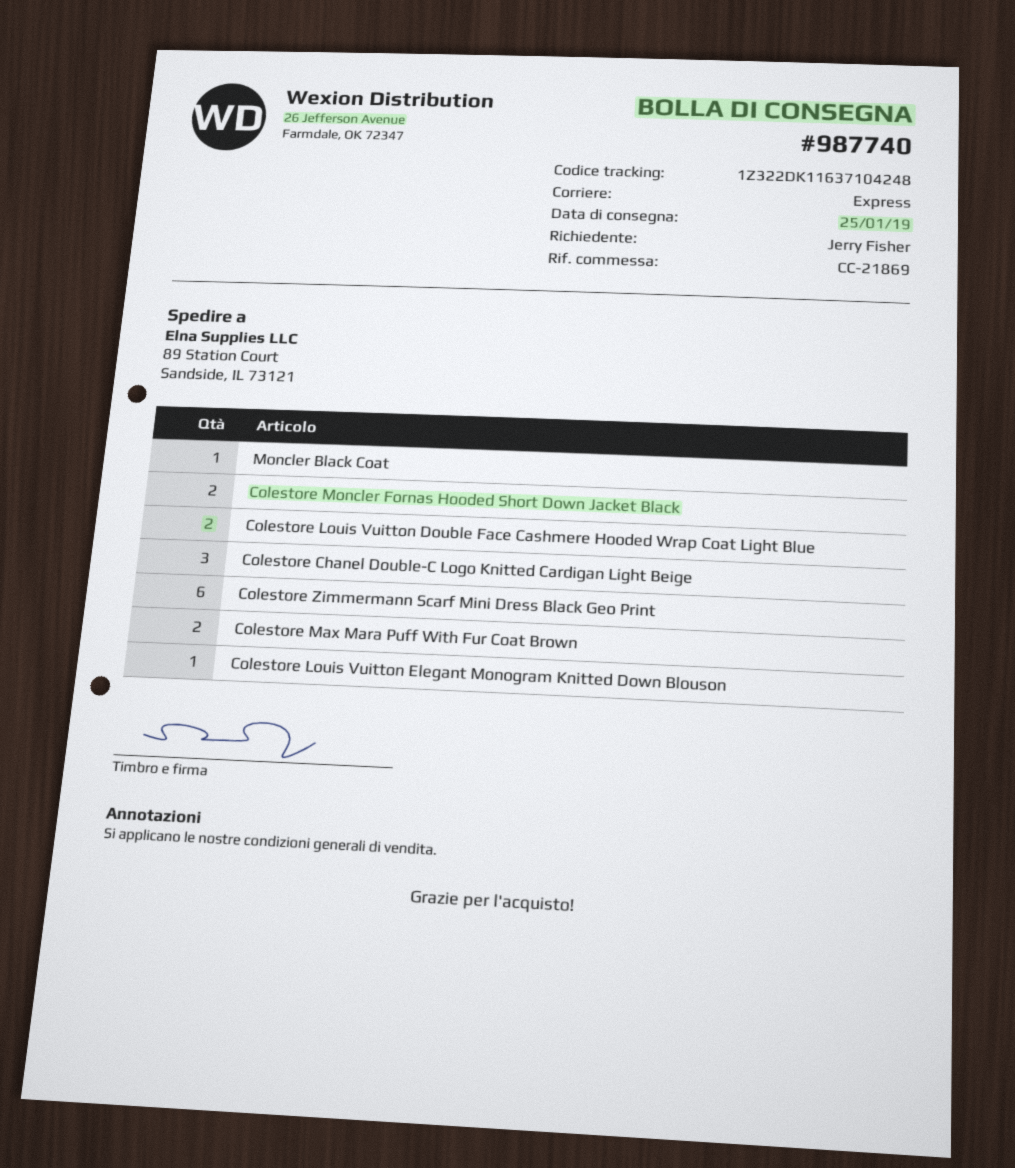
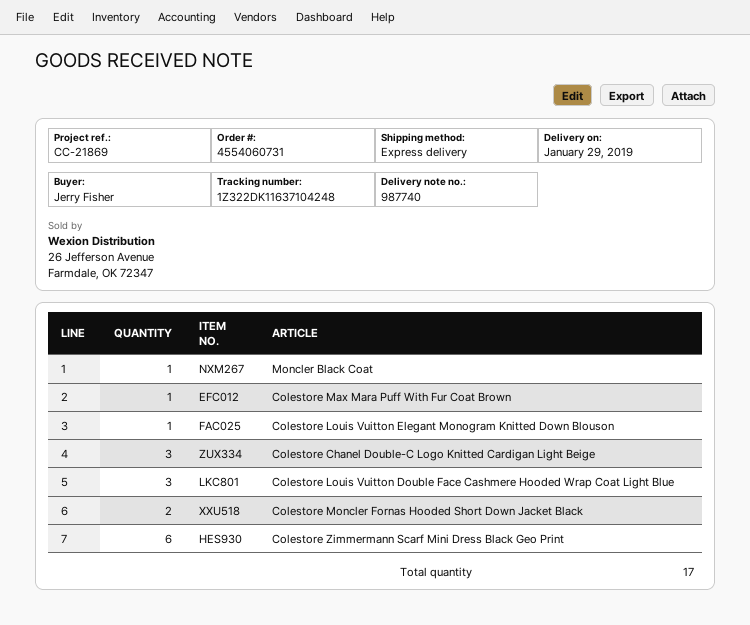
delivery date: 2019-01-25 -> 2019-01-29
Colestore Louis Vuitton Double Face Cashmere Hooded Wrap Coat Light Blue: 2 -> 3
Colestore Max Mara Puff With Fur Coat Brown: 2 -> 1

